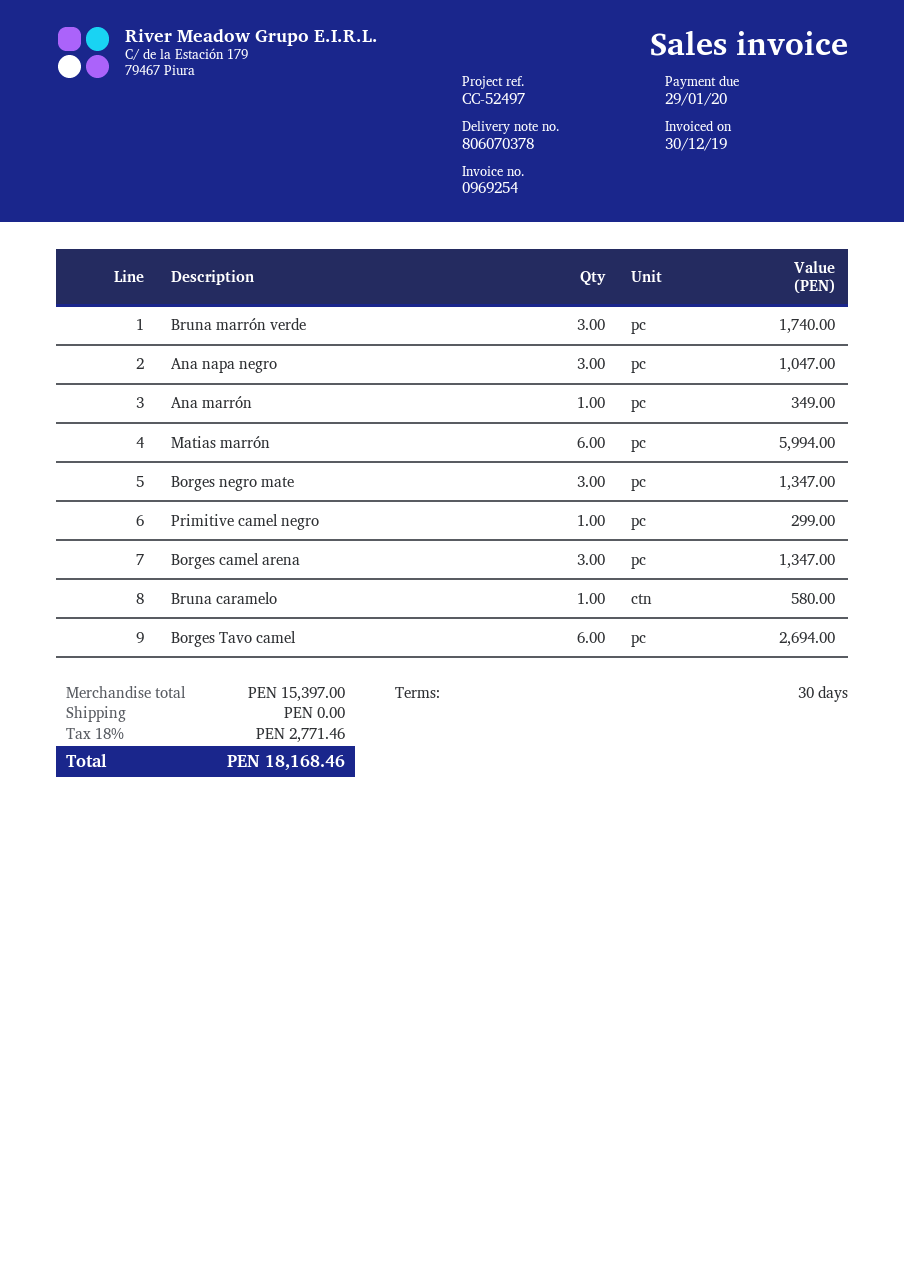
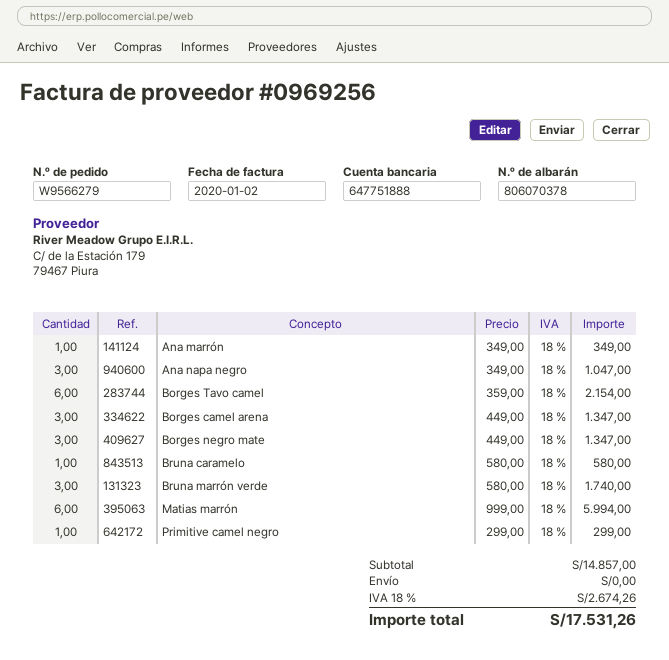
invoice number: 0969254 -> 0969256
invoice date: 2019-12-30 -> 2020-01-02
Borges Tavo camel: 6 for 2694.00 -> 6 for 2154.00
subtotal: 15397.00 -> 14857.00
tax: 18% = 2771.46 -> 18% = 2674.26
total: 18168.46 -> 17531.26

